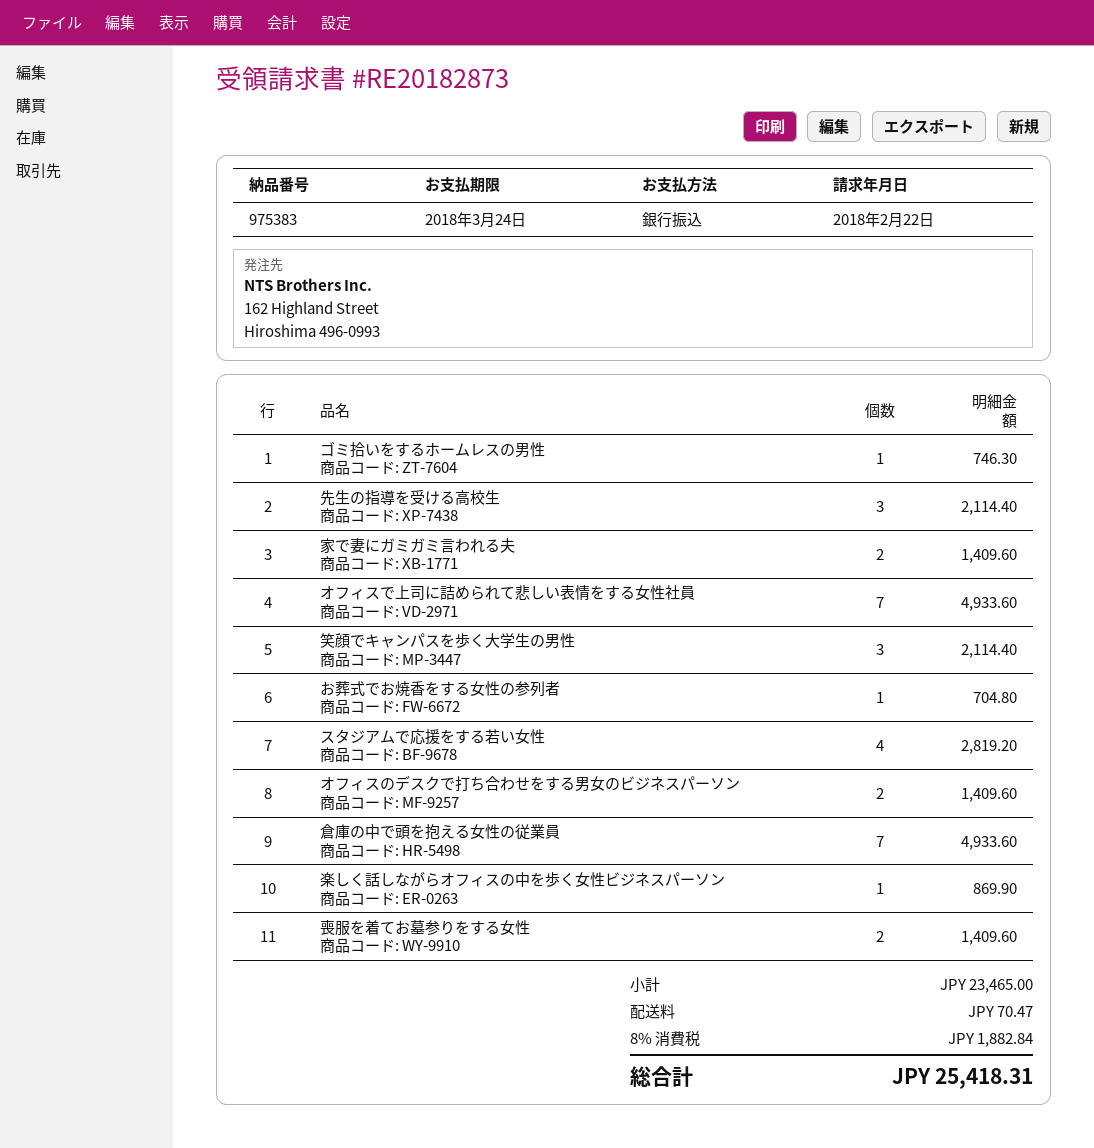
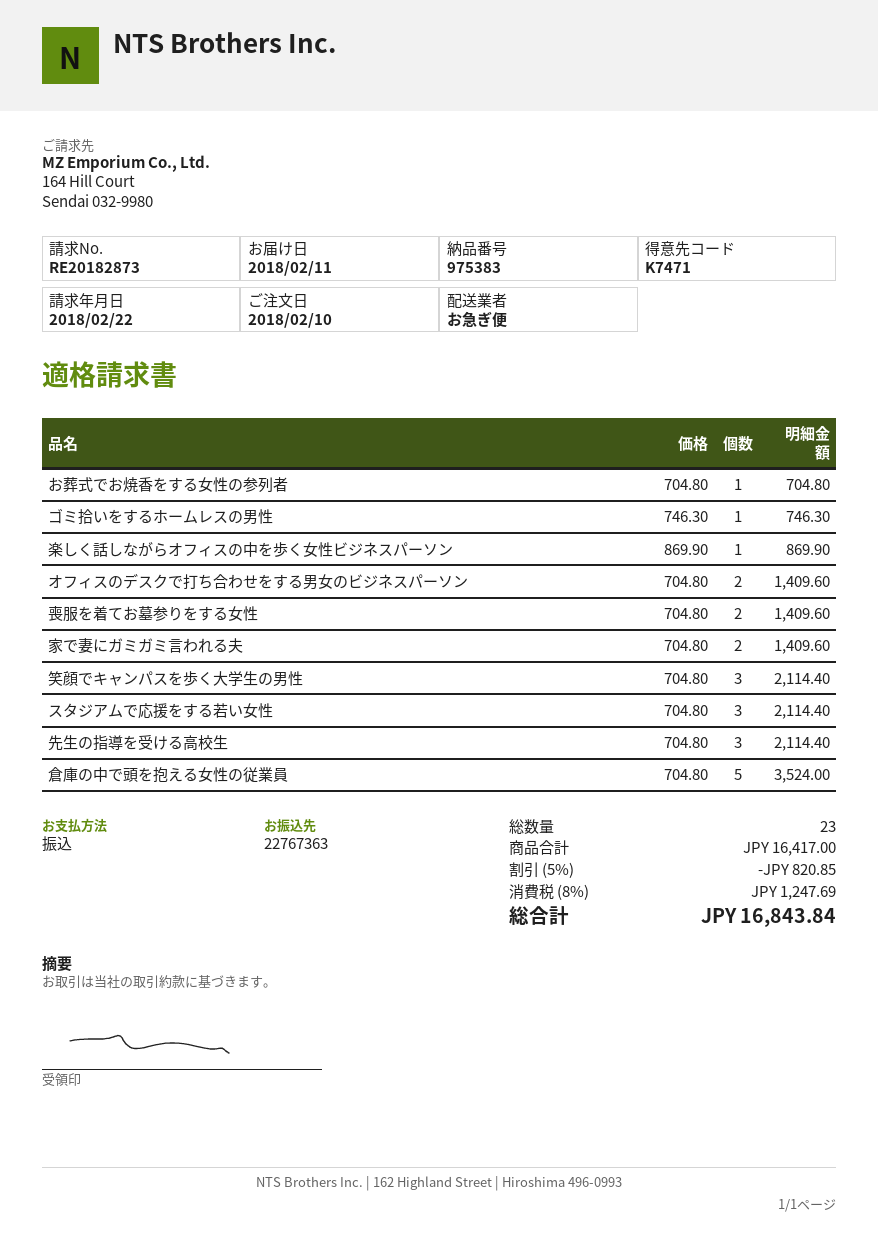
オフィスで上司に詰められて悲しい表情をする女性社員: 7 for 4933.60 -> none
スタジアムで応援をする若い女性: 4 for 2819.20 -> 3 for 2114.40
倉庫の中で頭を抱える女性の従業員: 7 for 4933.60 -> 5 for 3524.00
subtotal: 23465.00 -> 16417.00
discount: none -> 5% = 820.85
shipping: 70.47 -> none
tax: 8% = 1882.84 -> 8% = 1247.69
total: 25418.31 -> 16843.84

